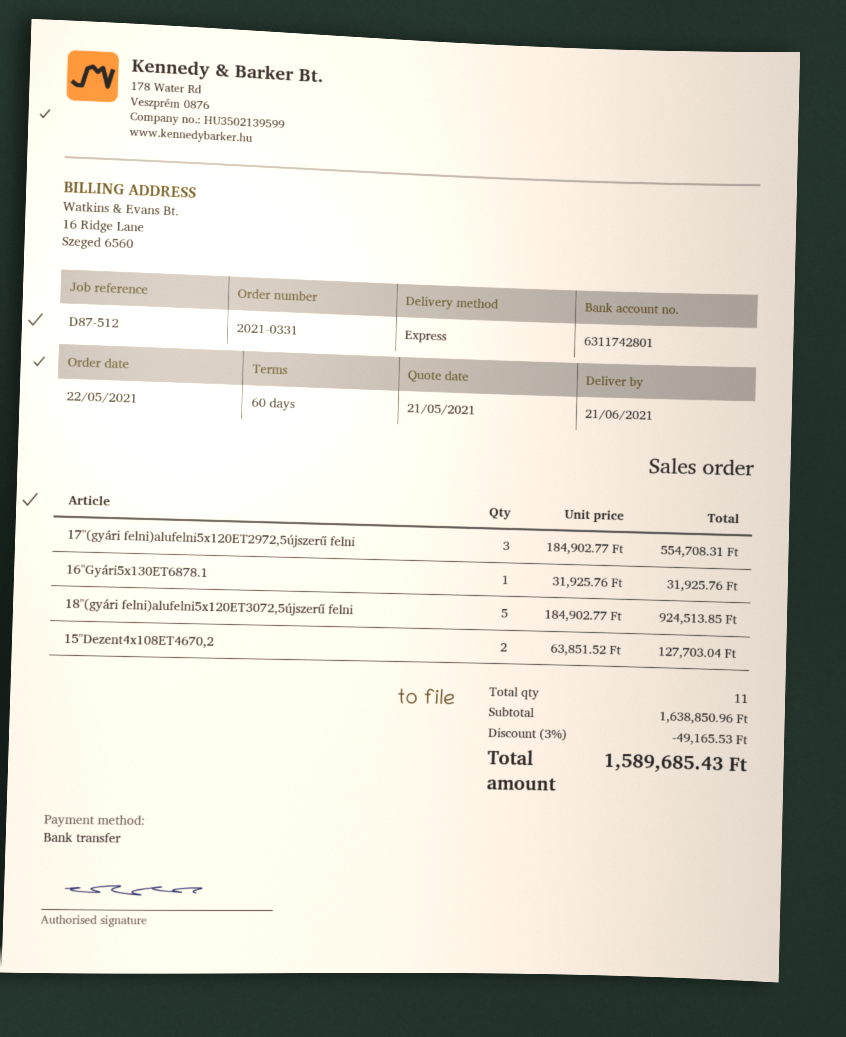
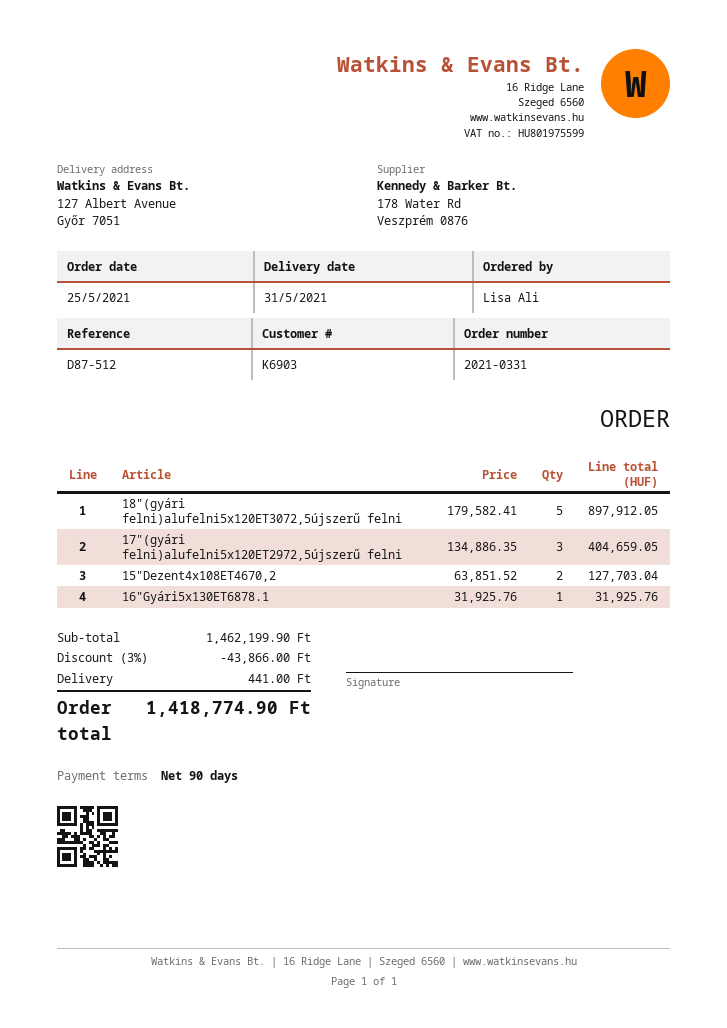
order date: 2021-05-22 -> 2021-05-25
delivery date: 2021-06-21 -> 2021-05-31
payment terms: 60 days -> 90 days
17"(gyári felni)alufelni5x120ET2972,5újszerű felni: 3 x 184902.77 = 554708.31 -> 3 x 134886.35 = 404659.05
18"(gyári felni)alufelni5x120ET3072,5újszerű felni: 5 x 184902.77 = 924513.85 -> 5 x 179582.41 = 897912.05
subtotal: 1638850.96 -> 1462199.90
discount: 3% = 49165.53 -> 3% = 43866.00
shipping: none -> 441.00
total: 1589685.43 -> 1418774.90

